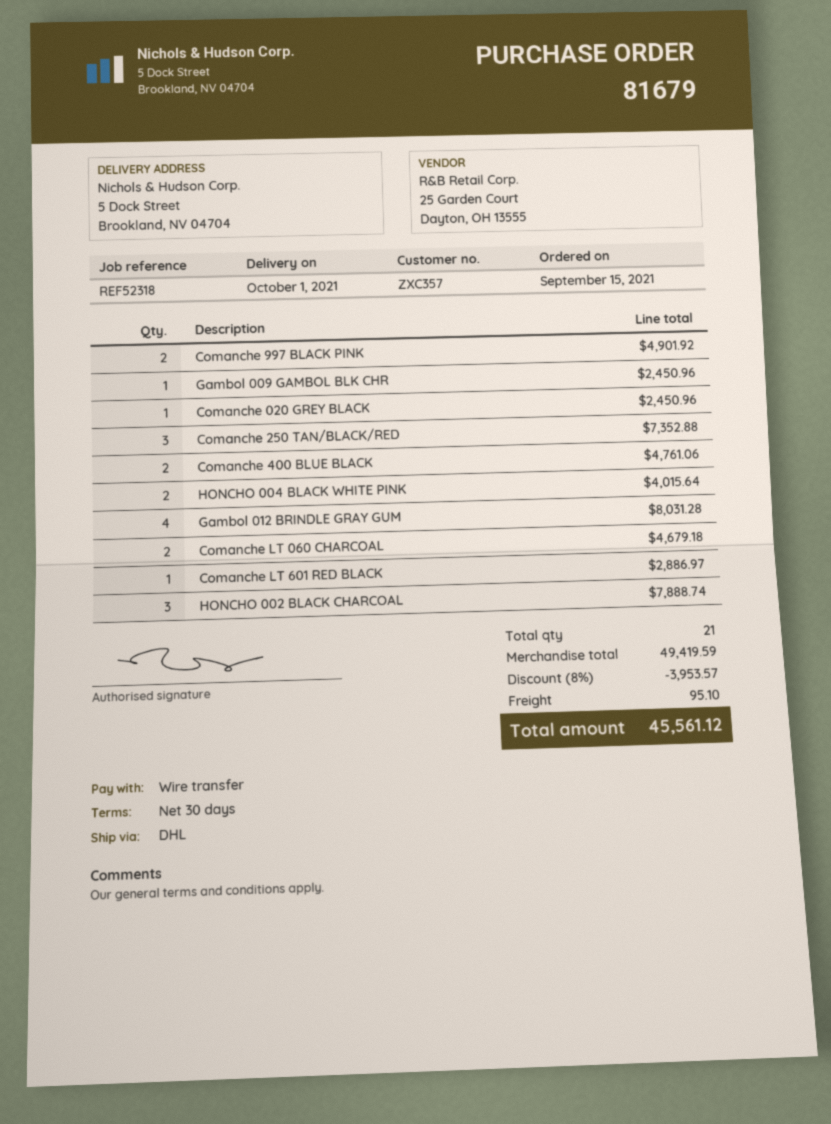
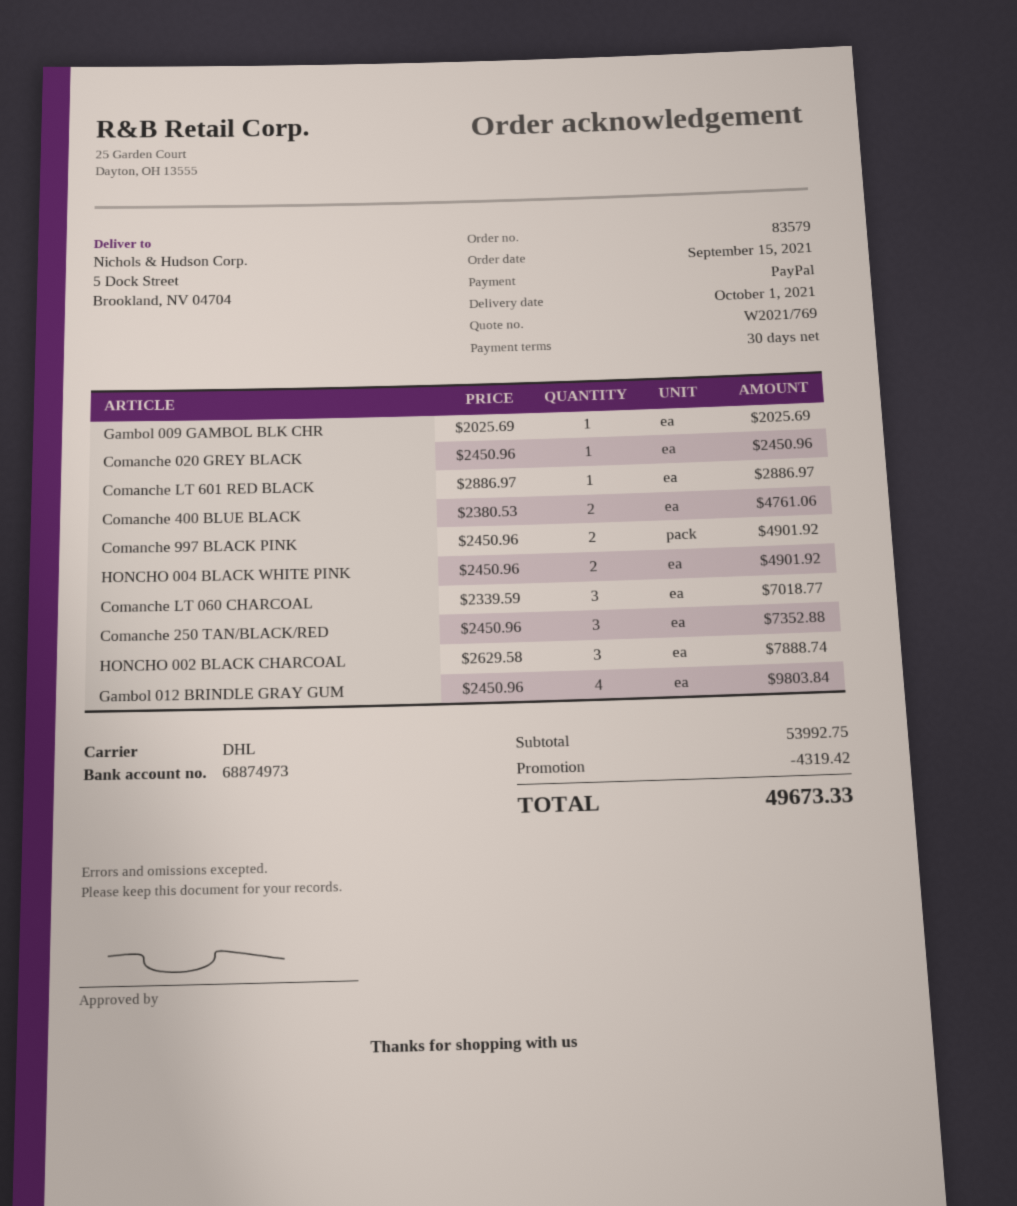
order number: 81679 -> 83579
payment method: bank transfer -> PayPal
Gambol 009 GAMBOL BLK CHR: 1 for 2450.96 -> 1 for 2025.69
HONCHO 004 BLACK WHITE PINK: 2 for 4015.64 -> 2 for 4901.92
Gambol 012 BRINDLE GRAY GUM: 4 for 8031.28 -> 4 for 9803.84
Comanche LT 060 CHARCOAL: 2 for 4679.18 -> 3 for 7018.77
subtotal: 49419.59 -> 53992.75
discount: 3953.57 -> 4319.42
shipping: 95.10 -> none
total: 45561.12 -> 49673.33

